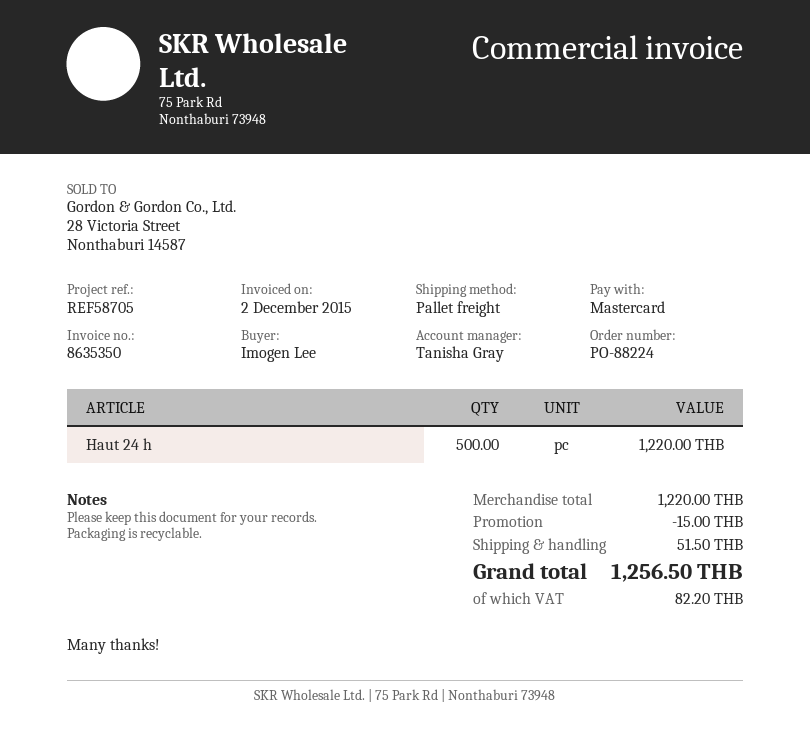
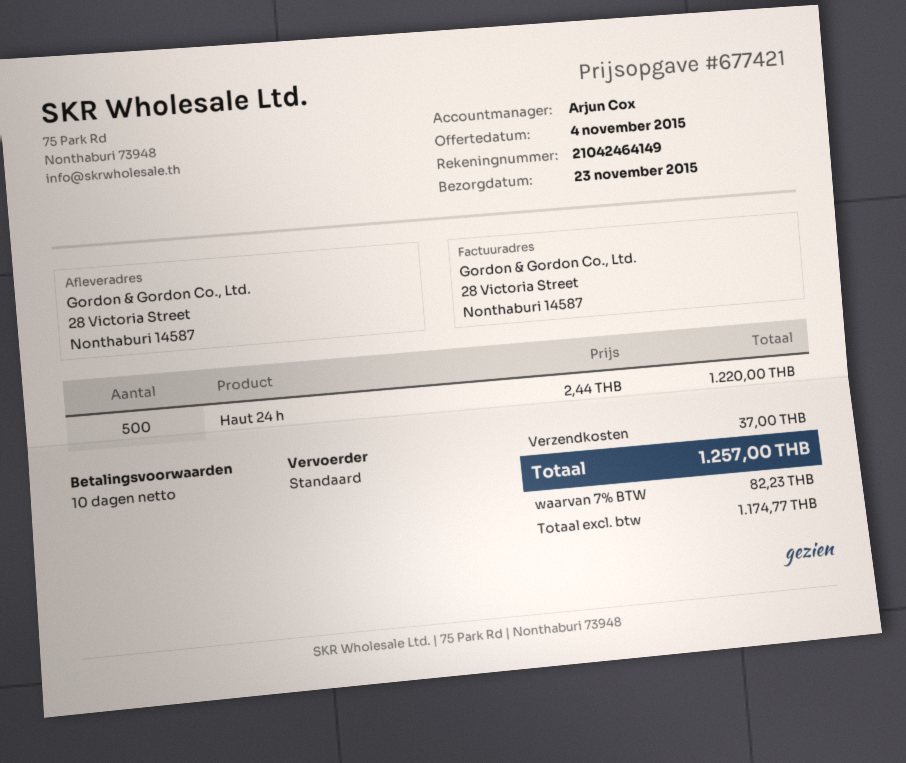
sales rep: Tanisha Gray -> Arjun Cox
shipping method: pallet freight -> standard
discount: 15.00 -> none
shipping: 51.50 -> 37.00
tax: 82.20 -> 82.23
total: 1256.50 -> 1257.00

